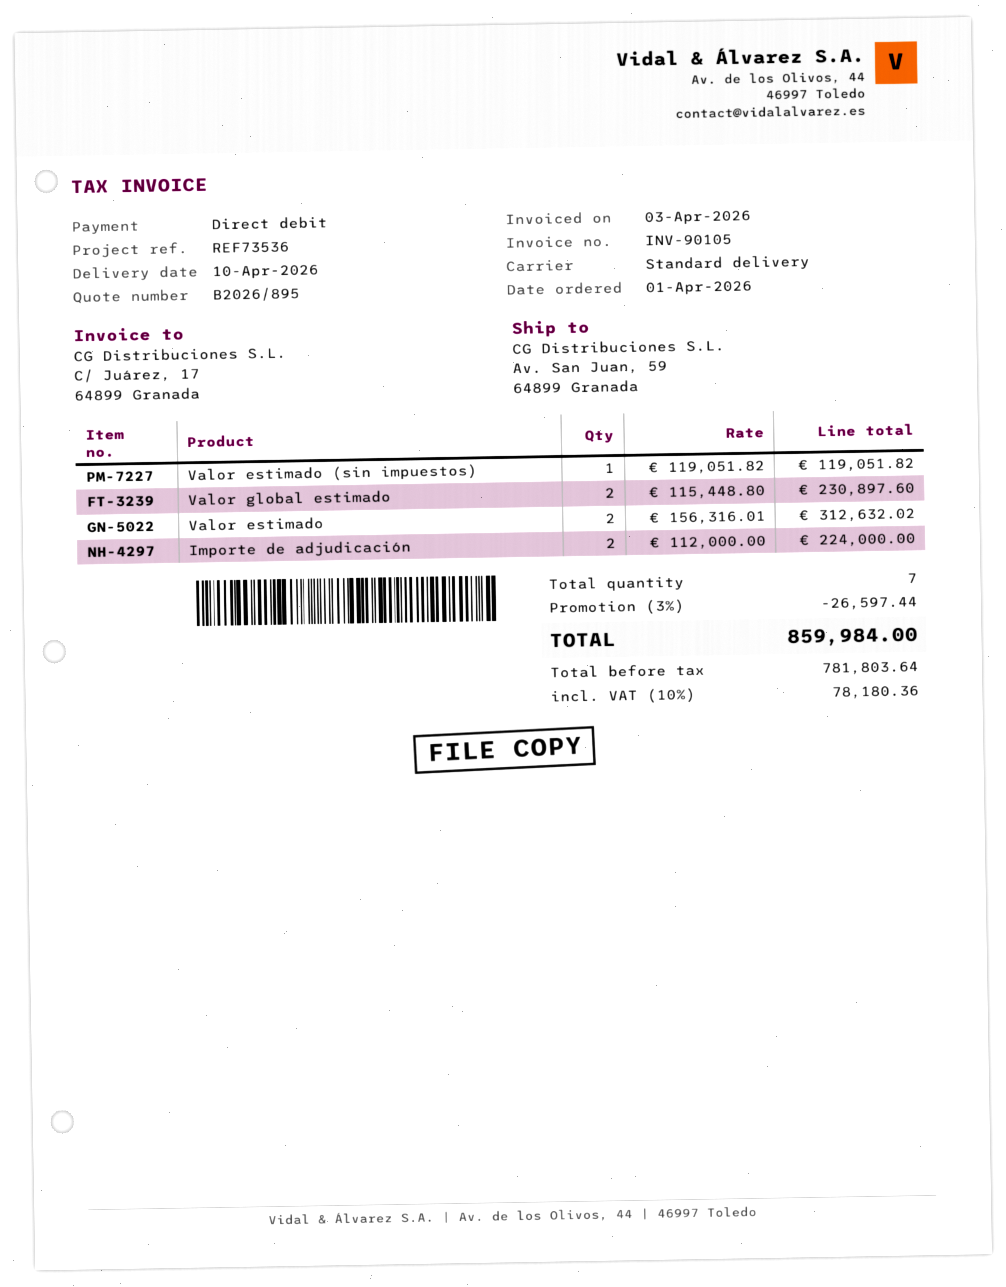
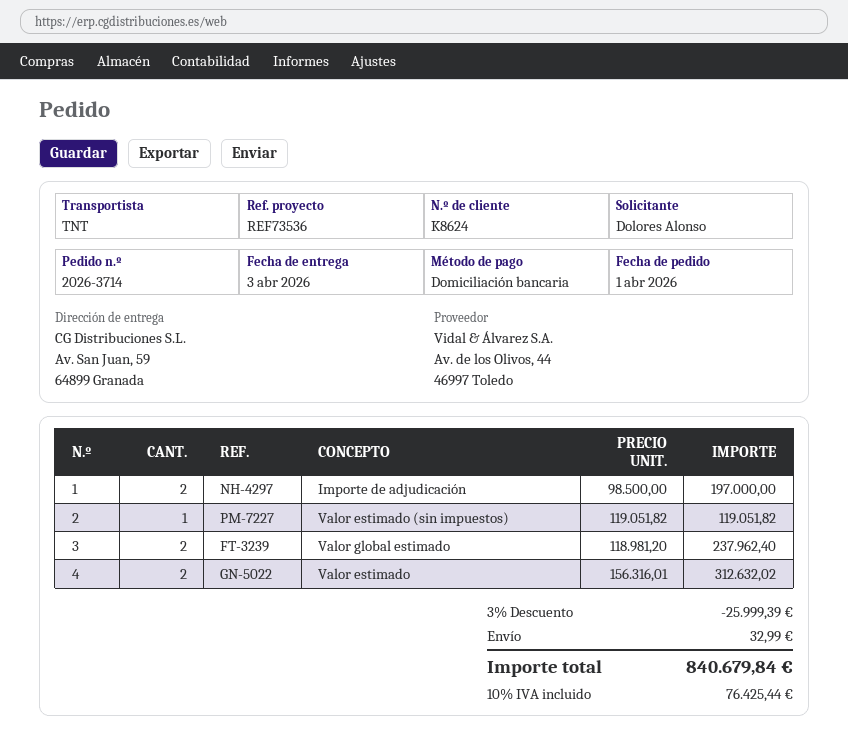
delivery date: 2026-04-10 -> 2026-04-03
shipping method: standard -> TNT
Valor global estimado: 2 x 115448.80 = 230897.60 -> 2 x 118981.20 = 237962.40
Importe de adjudicación: 2 x 112000.00 = 224000.00 -> 2 x 98500.00 = 197000.00
discount: 3% = 26597.44 -> 3% = 25999.39
shipping: none -> 32.99
tax: 10% = 78180.36 -> 10% = 76425.44
total: 859984.00 -> 840679.84

